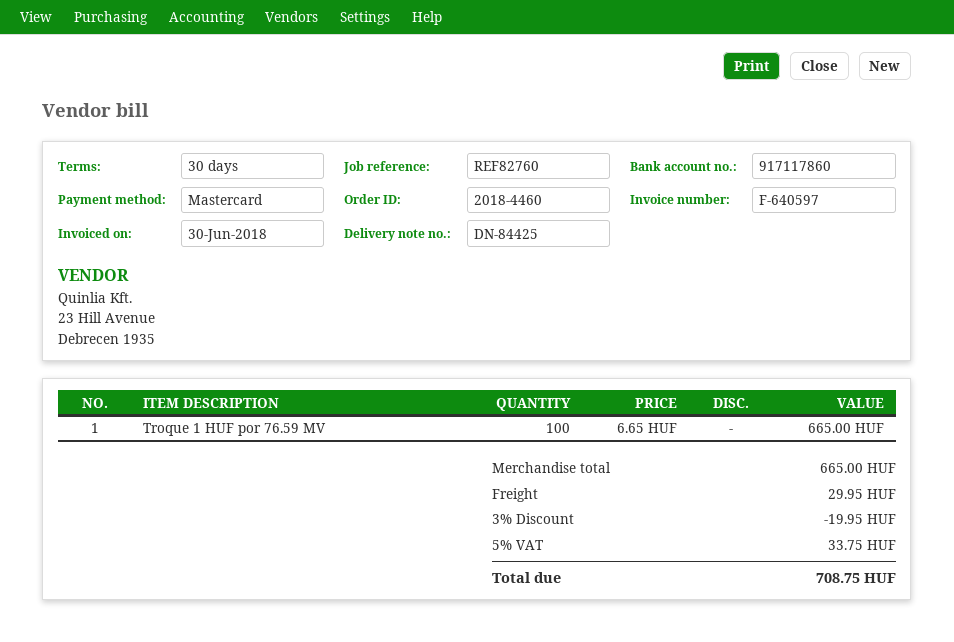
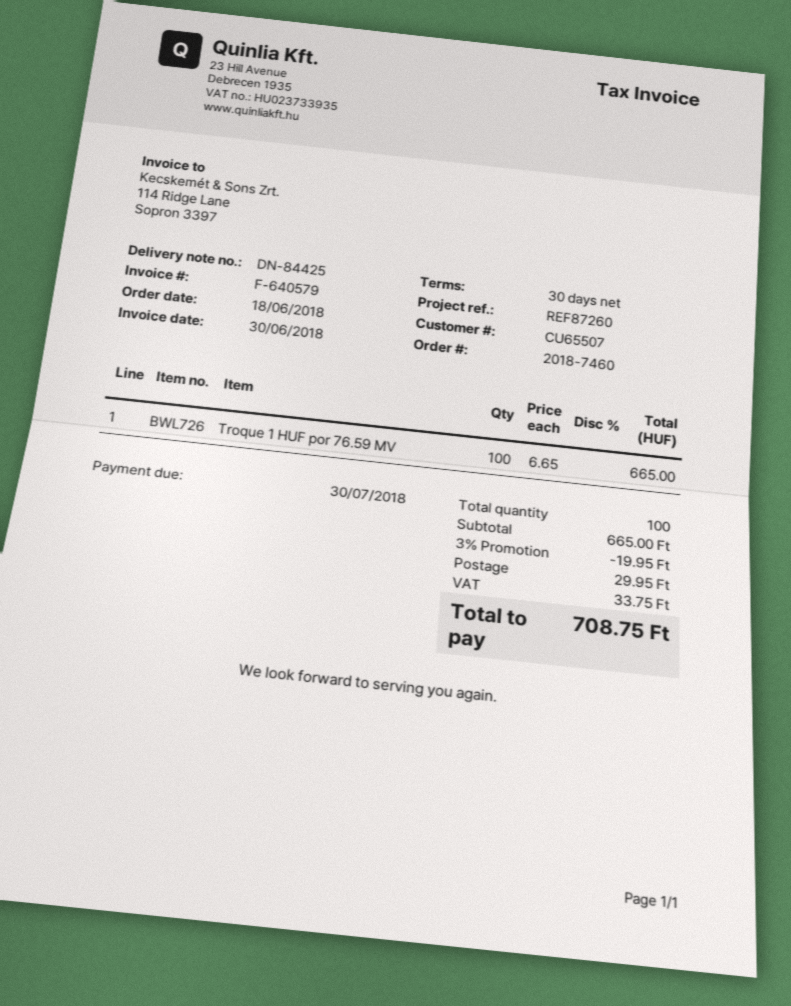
order number: 2018-4460 -> 2018-7460
invoice number: F-640597 -> F-640579
reference: REF82760 -> REF87260

